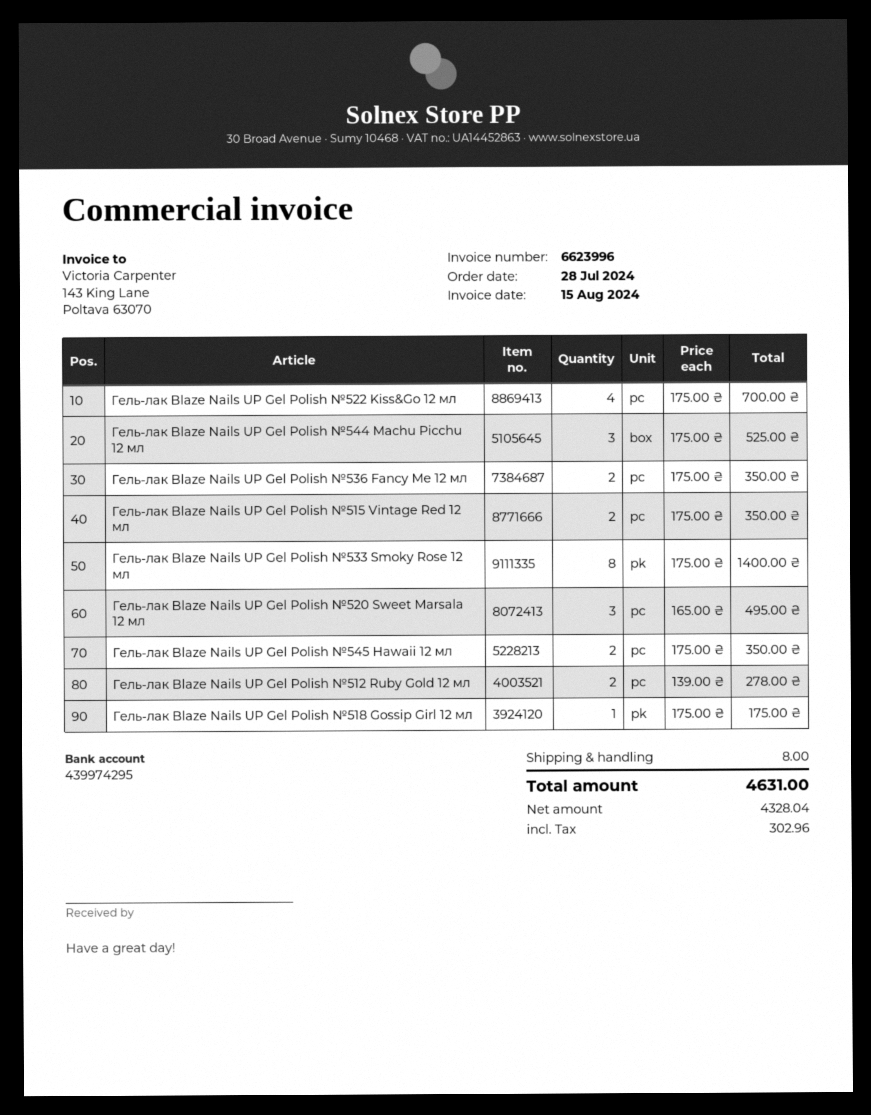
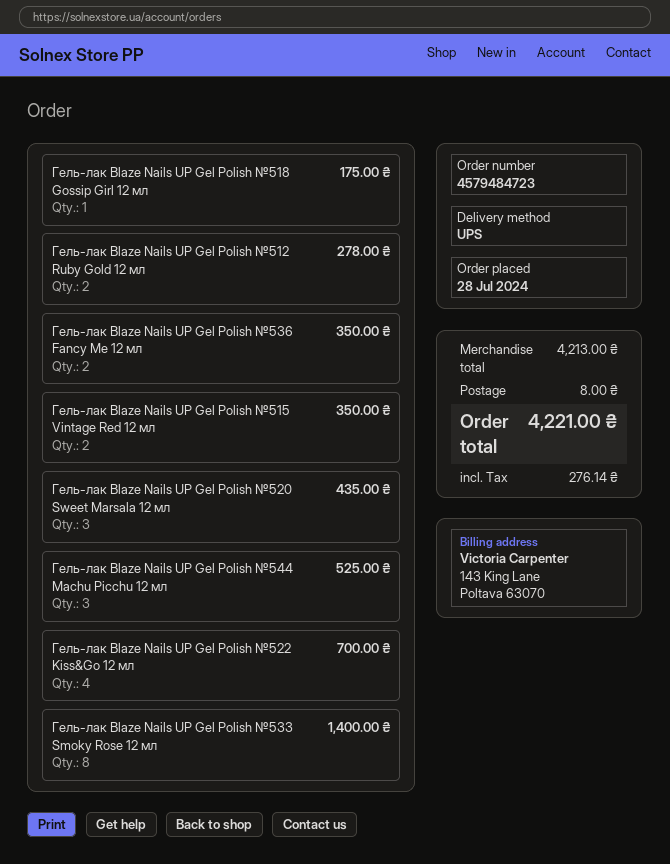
Гель-лак Blaze Nails UP Gel Polish №520 Sweet Marsala 12 мл: 3 for 495.00 -> 3 for 435.00
Гель-лак Blaze Nails UP Gel Polish №545 Hawaii 12 мл: 2 for 350.00 -> none
tax: 302.96 -> 276.14
total: 4631.00 -> 4221.00

